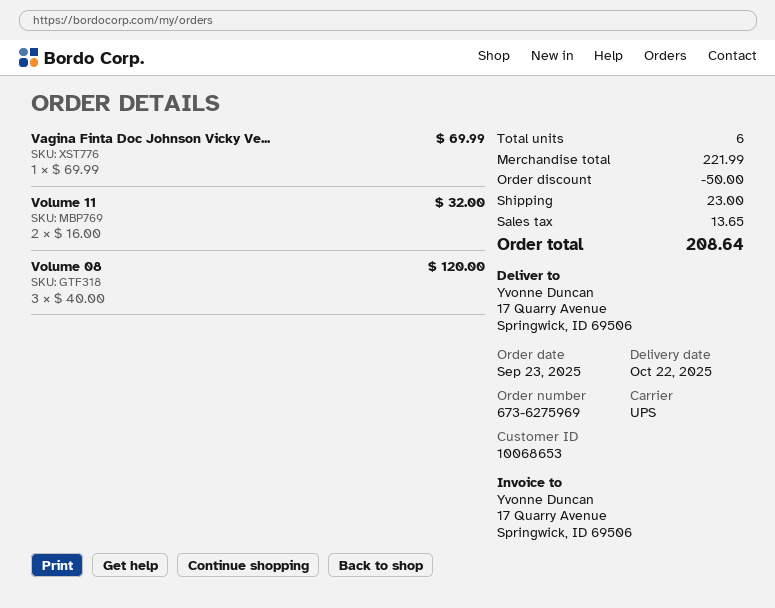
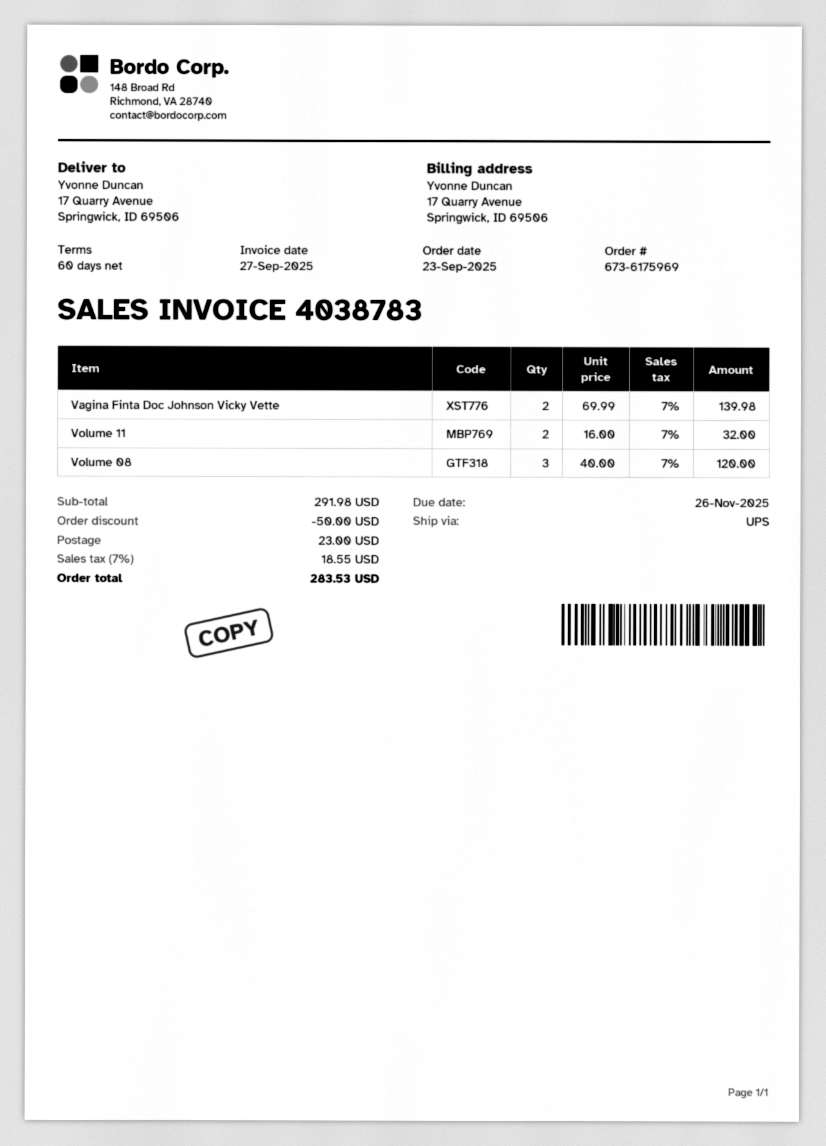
order number: 673-6275969 -> 673-6175969
Vagina Finta Doc Johnson Vicky Ve...: 1 x 69.99 = 69.99 -> 2 x 69.99 = 139.98
subtotal: 221.99 -> 291.98
tax: 13.65 -> 18.55
total: 208.64 -> 283.53

